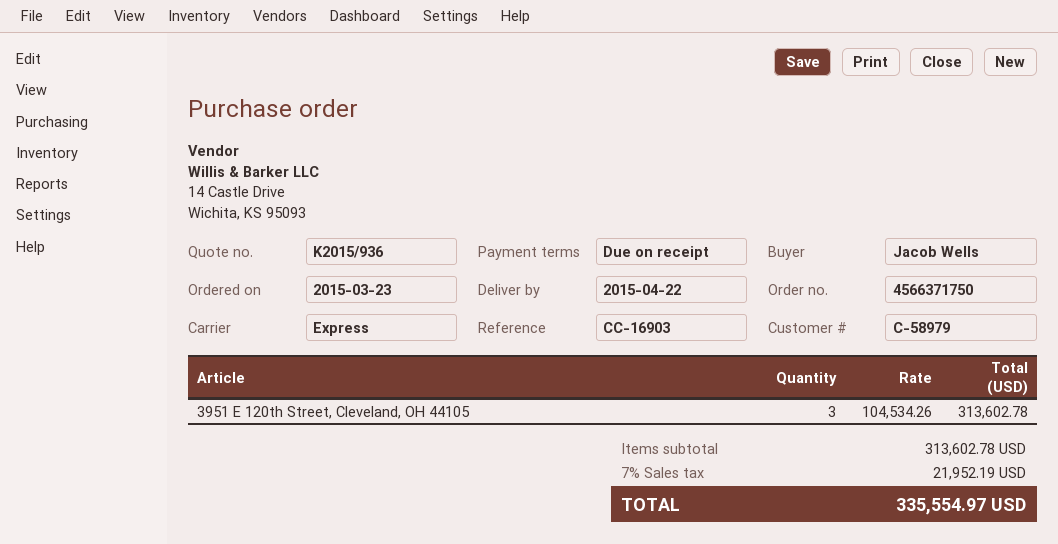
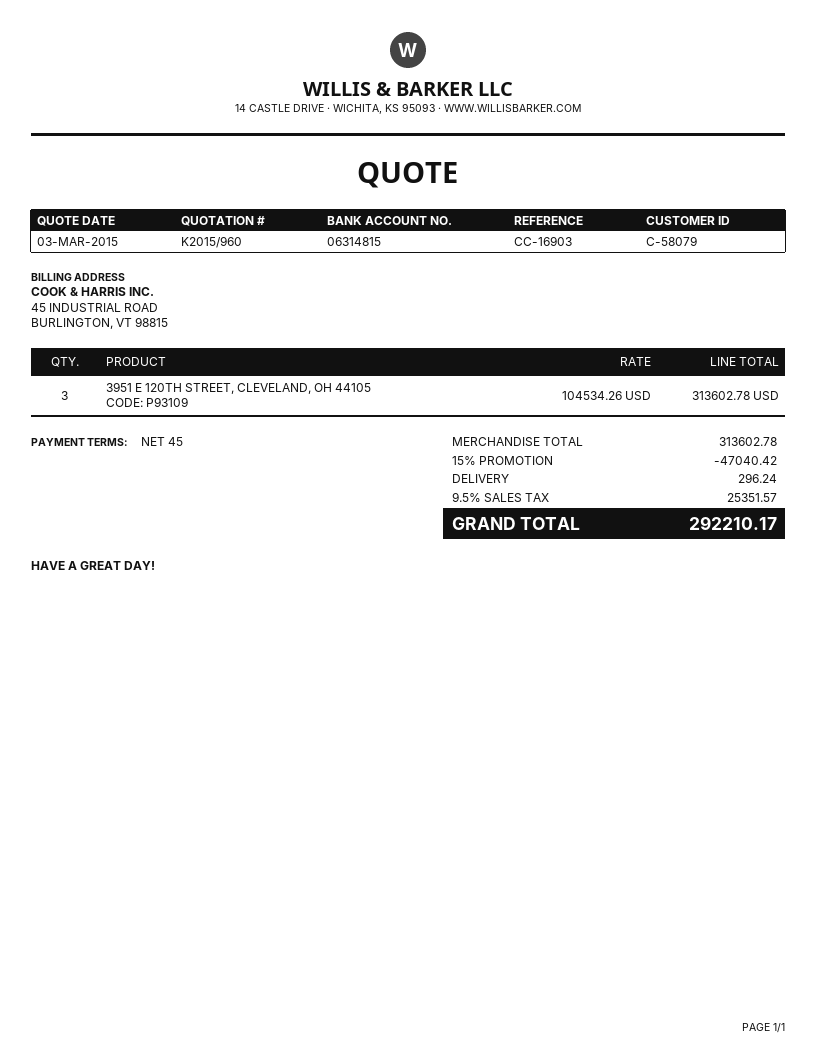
quote number: K2015/936 -> K2015/960
payment terms: on receipt -> 45 days
customer number: C-58979 -> C-58079
discount: none -> 15% = 47040.42
shipping: none -> 296.24
tax: 7% = 21952.19 -> 9.5% = 25351.57
total: 335554.97 -> 292210.17

